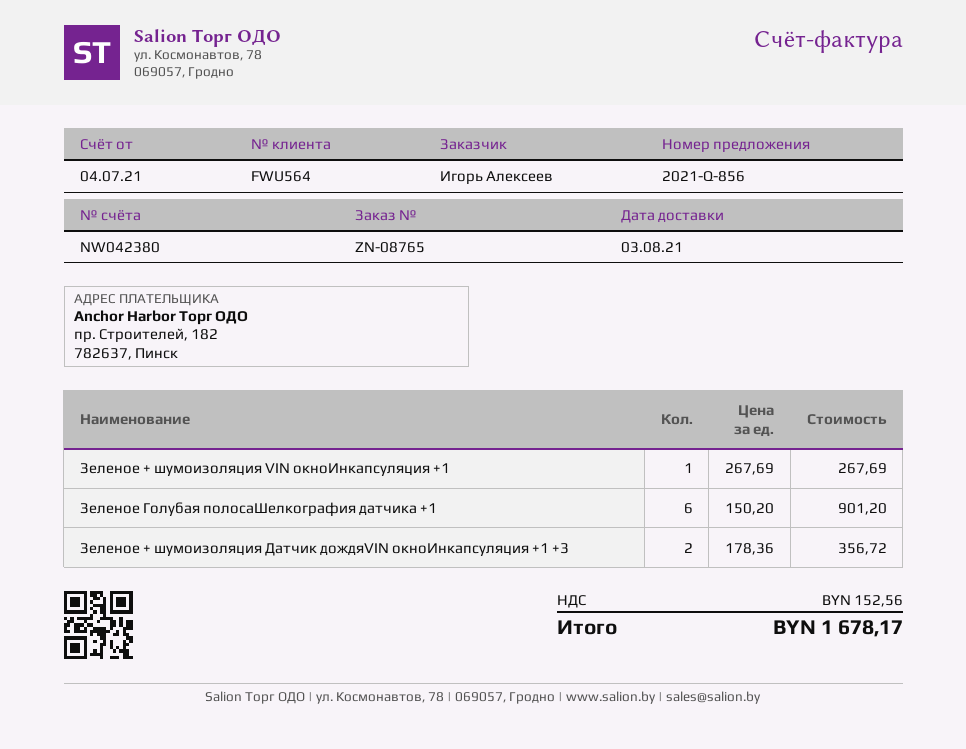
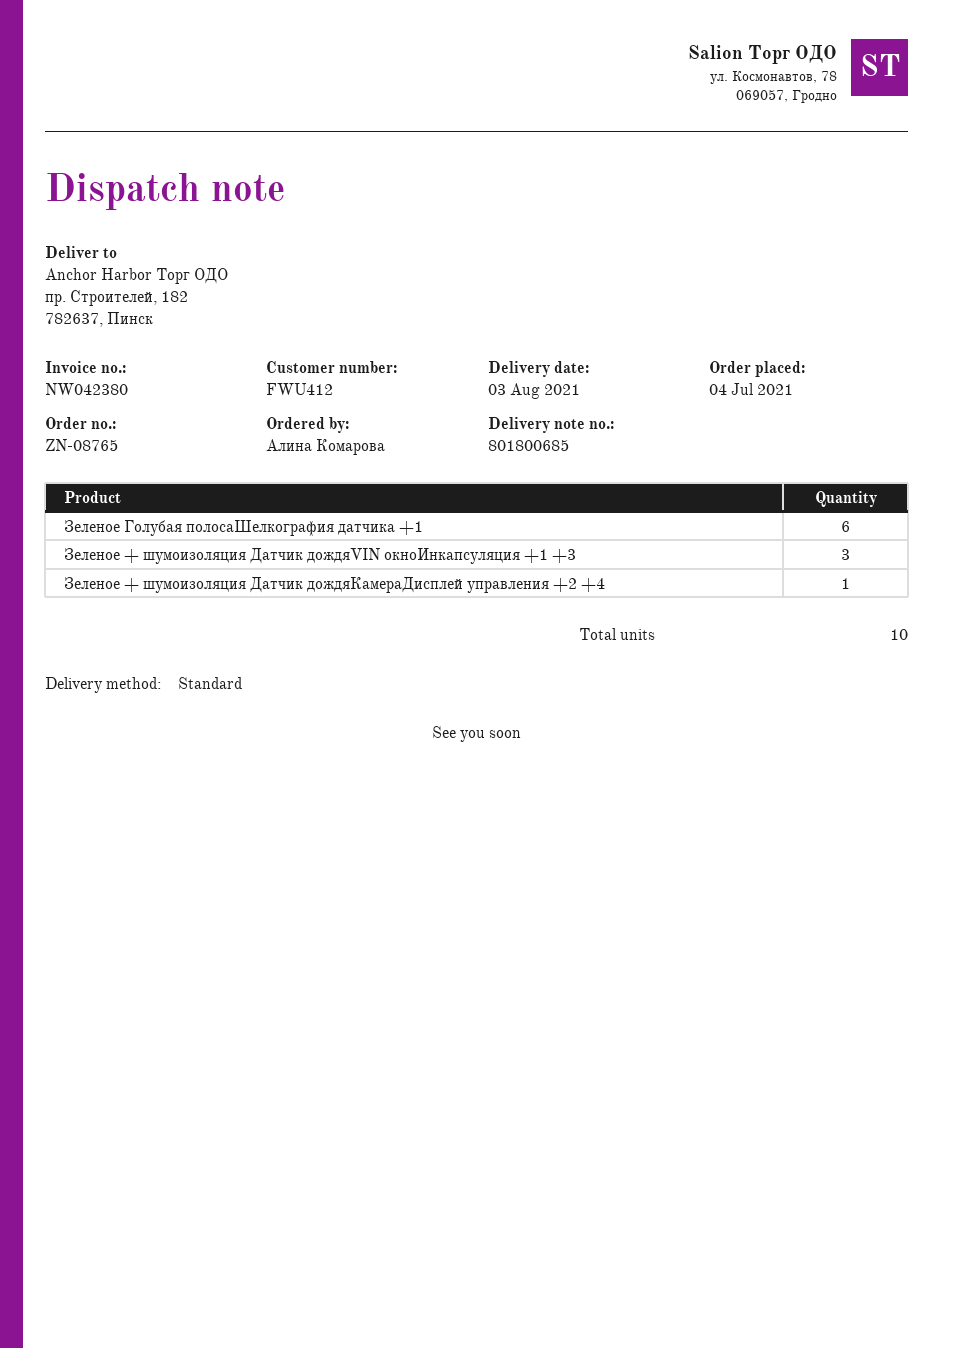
customer number: FWU564 -> FWU412
ordered by: Игорь Алексеев -> Алина Комарова
Зеленое + шумоизоляция VIN окноИнкапсуляция +1: 1 -> none
Зеленое + шумоизоляция Датчик дождяVIN окноИнкапсуляция +1 +3: 2 -> 3
Зеленое + шумоизоляция Датчик дождяКамераДисплей управления +2 +4: none -> 1

